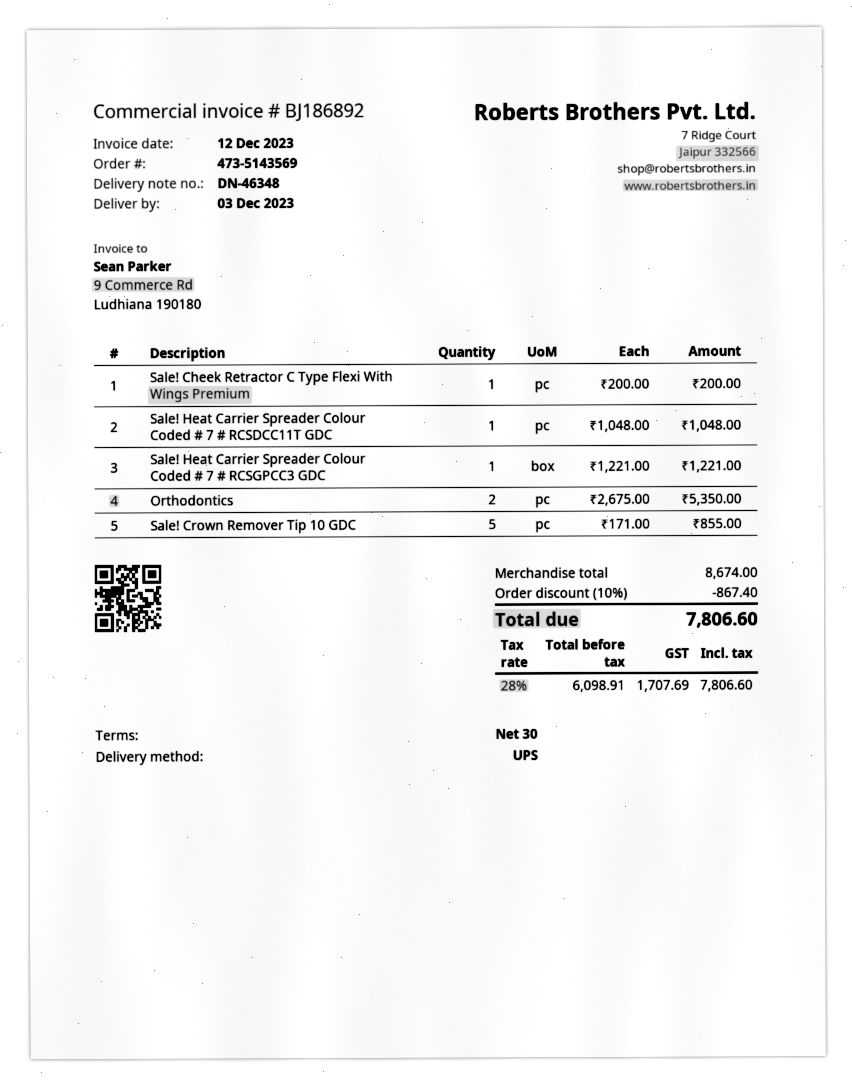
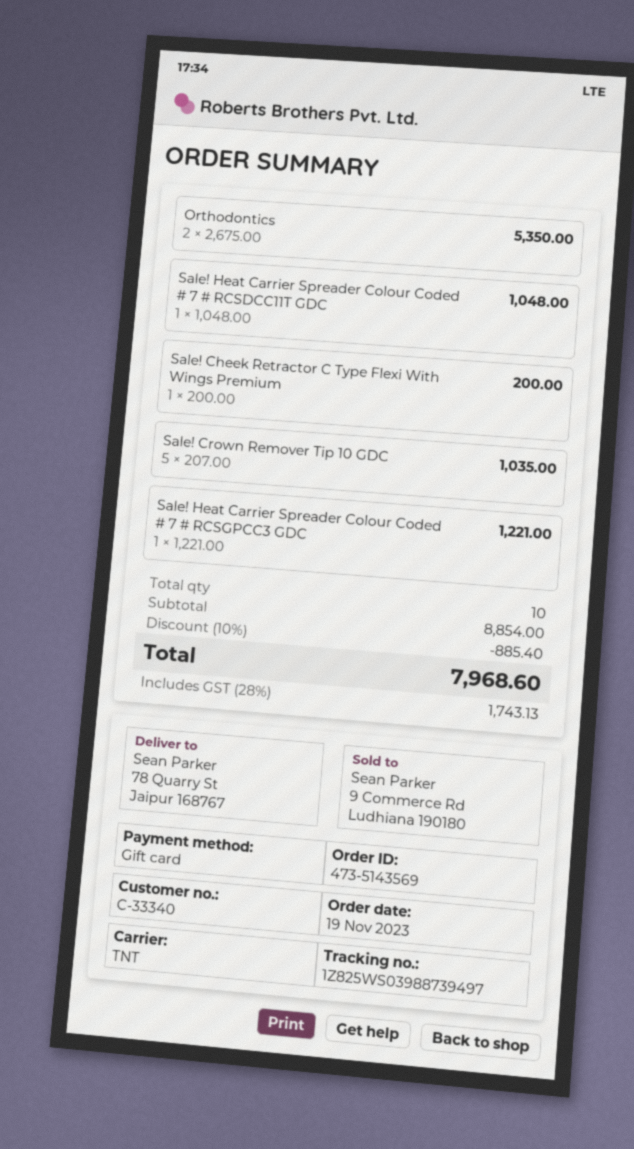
shipping method: UPS -> TNT
Sale! Crown Remover Tip 10 GDC: 5 x 171.00 = 855.00 -> 5 x 207.00 = 1035.00
subtotal: 8674.00 -> 8854.00
discount: 10% = 867.40 -> 10% = 885.40
tax: 28% = 1707.69 -> 28% = 1743.13
total: 7806.60 -> 7968.60

